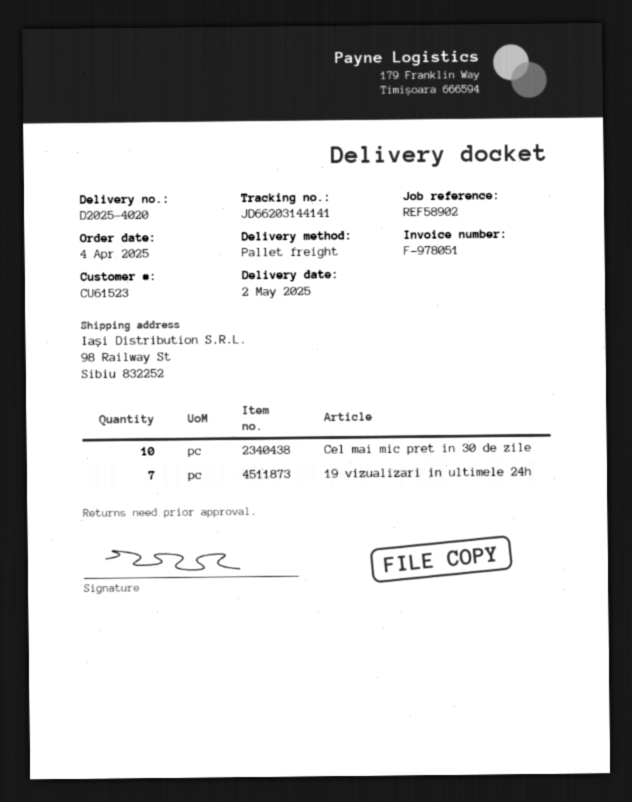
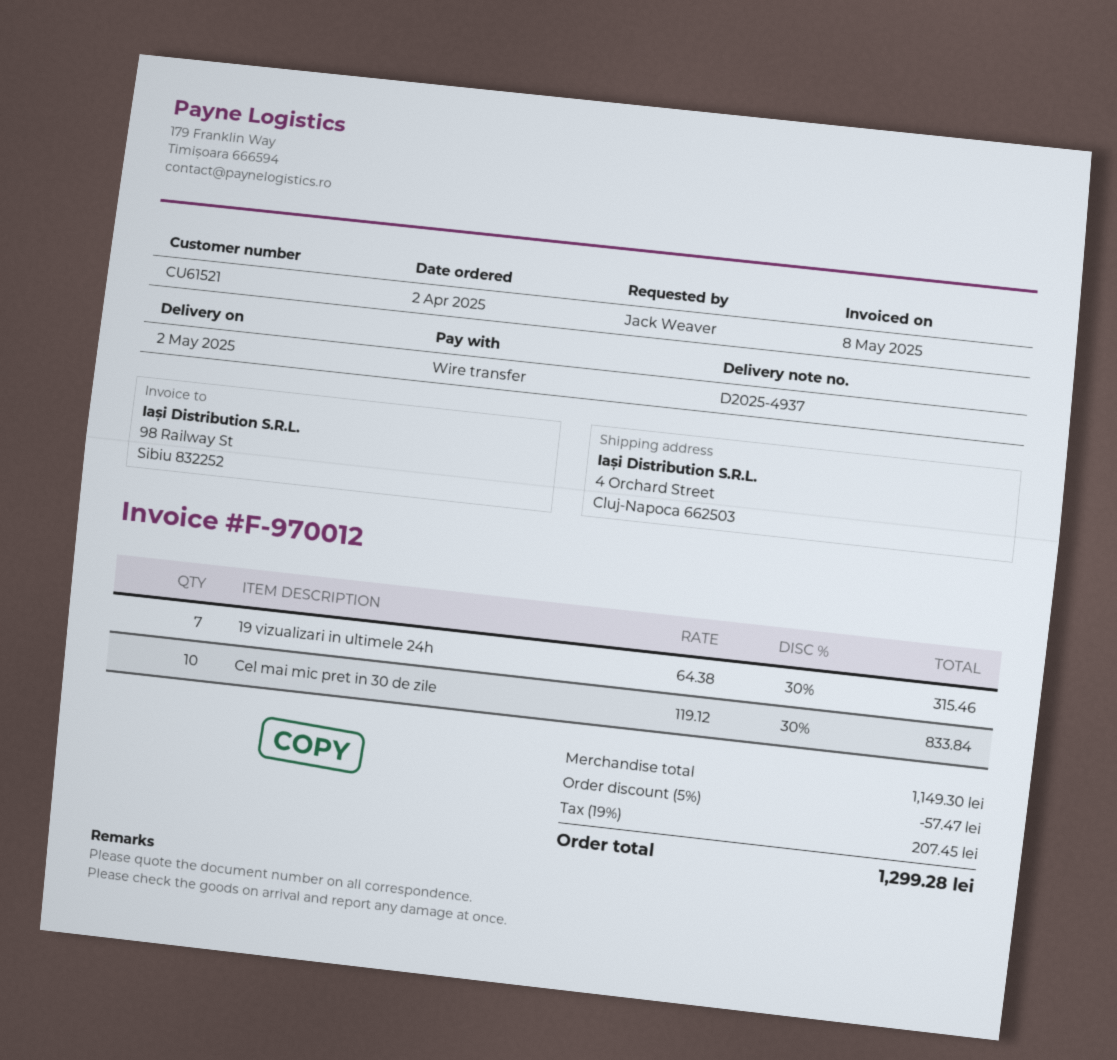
order date: 2025-04-04 -> 2025-04-02
delivery note number: D2025-4020 -> D2025-4937
invoice number: F-978051 -> F-970012
customer number: CU61523 -> CU61521
ship to: 98 Railway St, Sibiu 832252 -> 4 Orchard Street, Cluj-Napoca 662503

